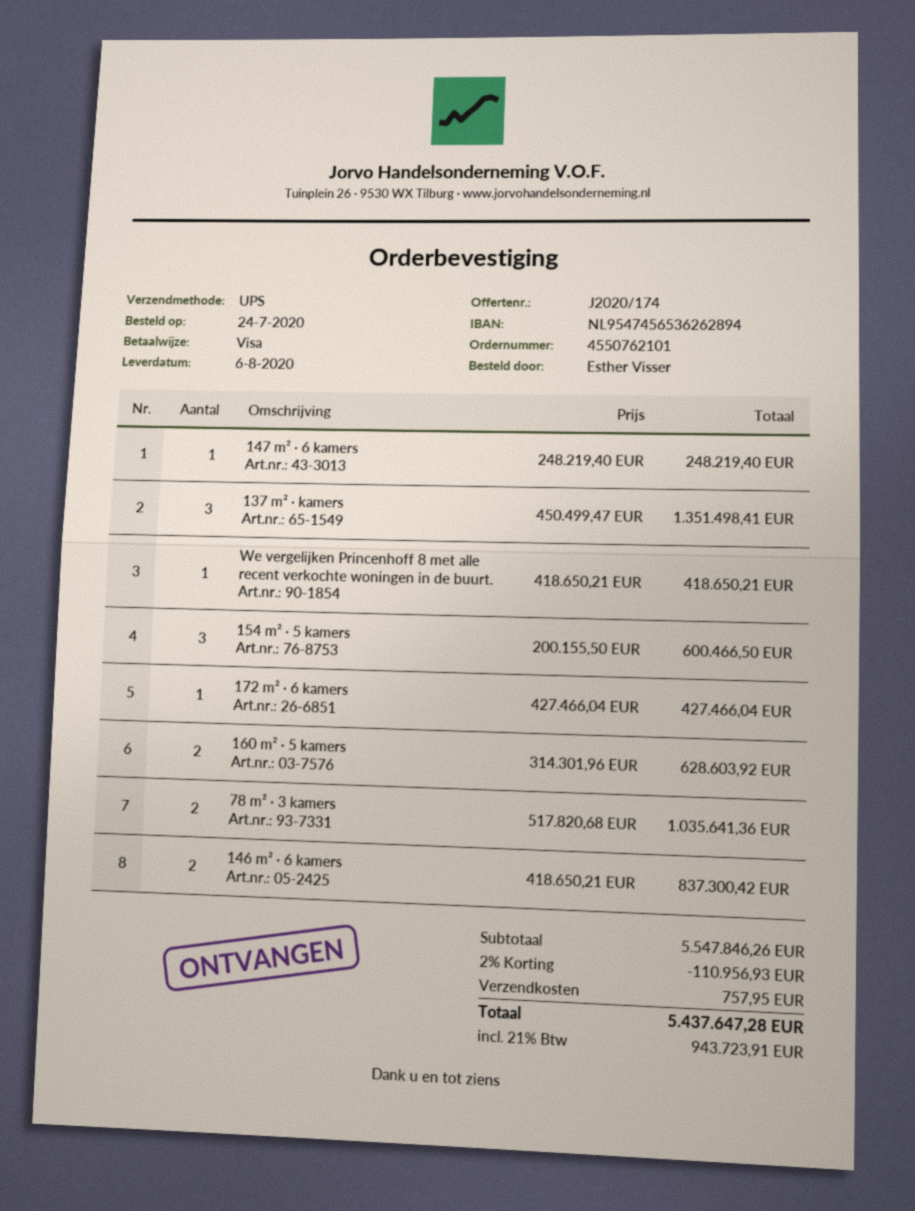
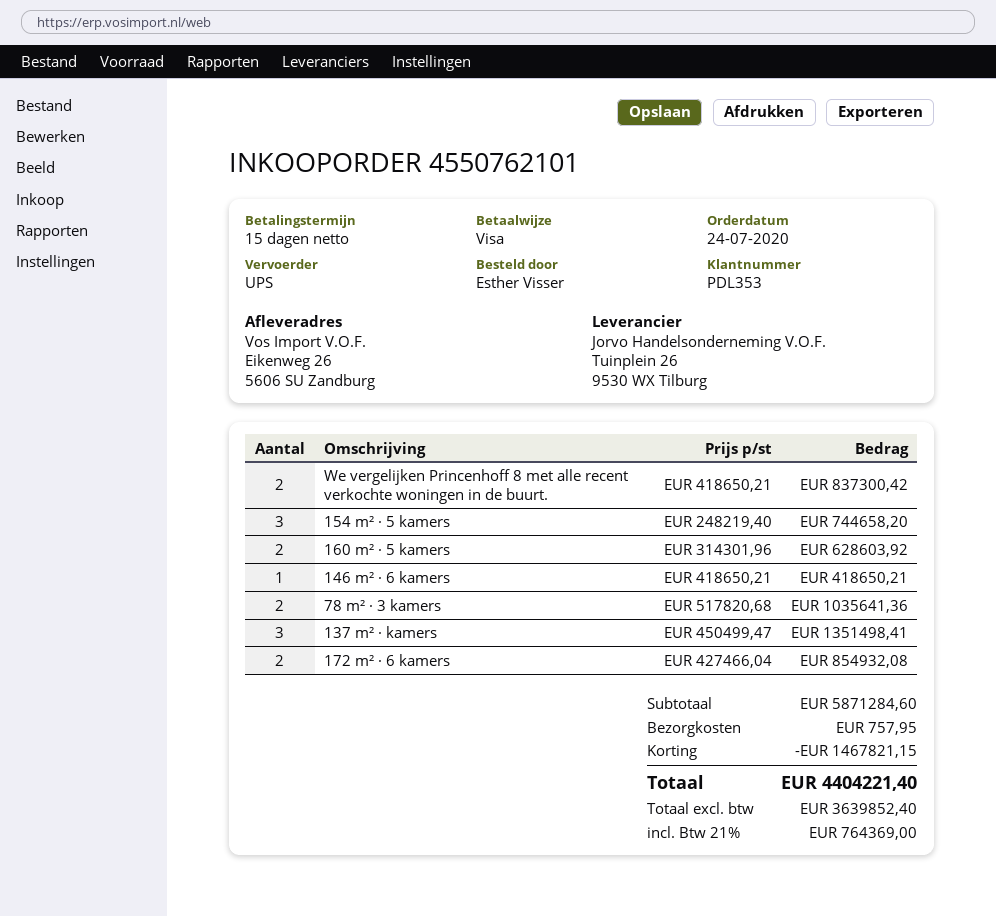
147 m² · 6 kamers: 1 x 248219.40 = 248219.40 -> none
We vergelijken Princenhoff 8 met alle recent verkochte woningen in de buurt.: 1 x 418650.21 = 418650.21 -> 2 x 418650.21 = 837300.42
154 m² · 5 kamers: 3 x 200155.50 = 600466.50 -> 3 x 248219.40 = 744658.20
172 m² · 6 kamers: 1 x 427466.04 = 427466.04 -> 2 x 427466.04 = 854932.08
146 m² · 6 kamers: 2 x 418650.21 = 837300.42 -> 1 x 418650.21 = 418650.21
subtotal: 5547846.26 -> 5871284.60
discount: 110956.93 -> 1467821.15
tax: 21% = 943723.91 -> 21% = 764369.00
total: 5437647.28 -> 4404221.40

